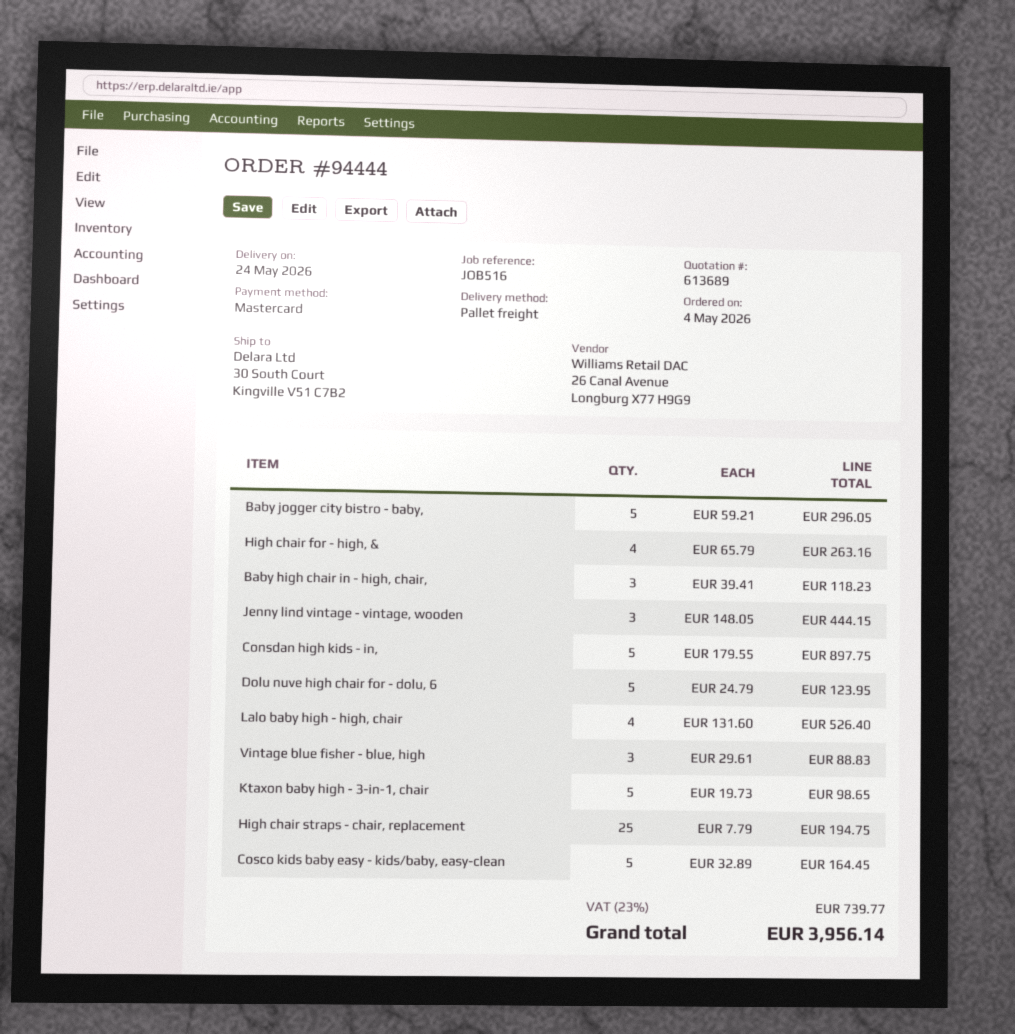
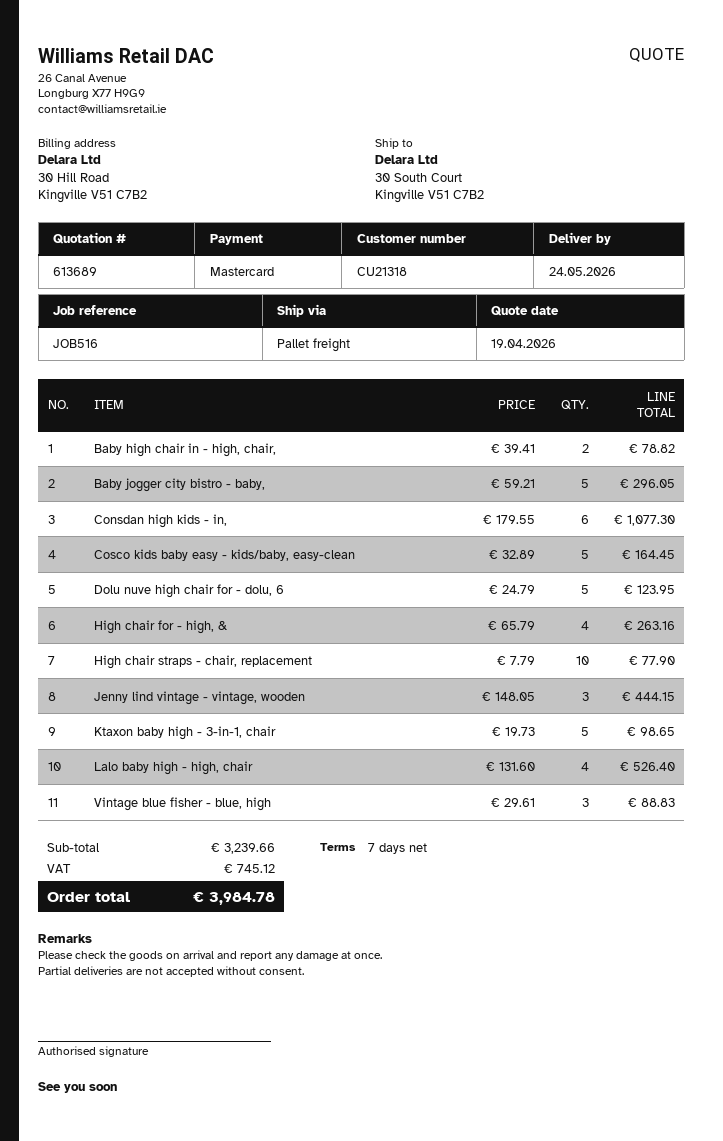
Baby high chair in - high, chair,: 3 x 39.41 = 118.23 -> 2 x 39.41 = 78.82
Consdan high kids - in,: 5 x 179.55 = 897.75 -> 6 x 179.55 = 1077.30
High chair straps - chair, replacement: 25 x 7.79 = 194.75 -> 10 x 7.79 = 77.90
tax: 739.77 -> 745.12
total: 3956.14 -> 3984.78

